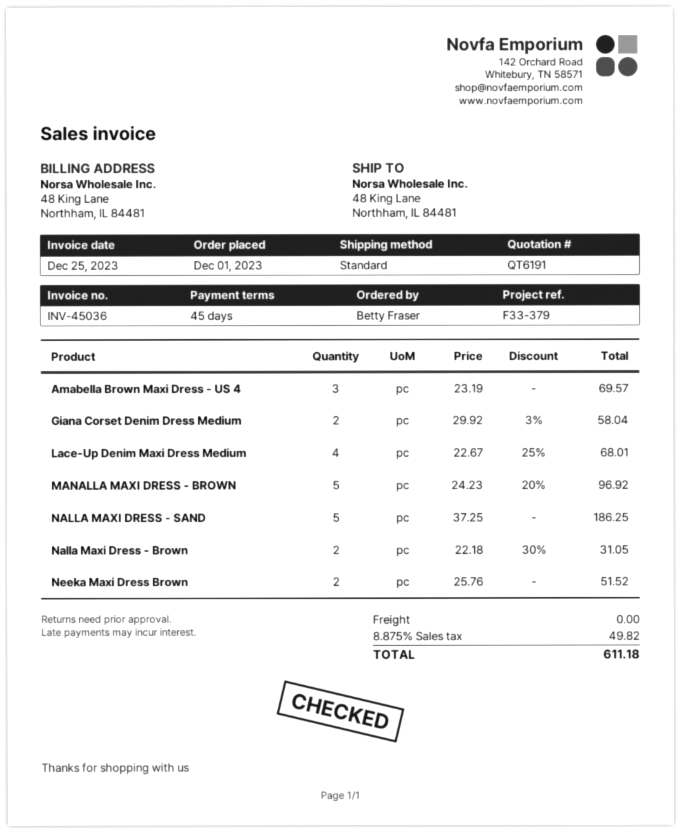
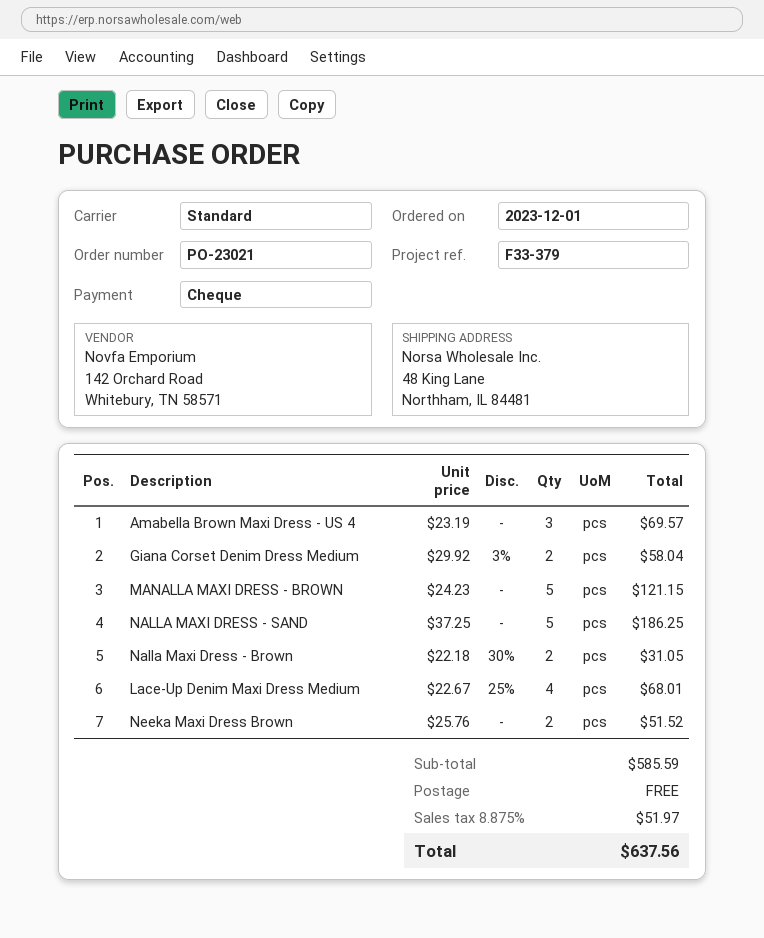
MANALLA MAXI DRESS - BROWN: 5 x 24.23 - 20% = 96.92 -> 5 x 24.23 = 121.15
tax: 8.875% = 49.82 -> 8.875% = 51.97
total: 611.18 -> 637.56

